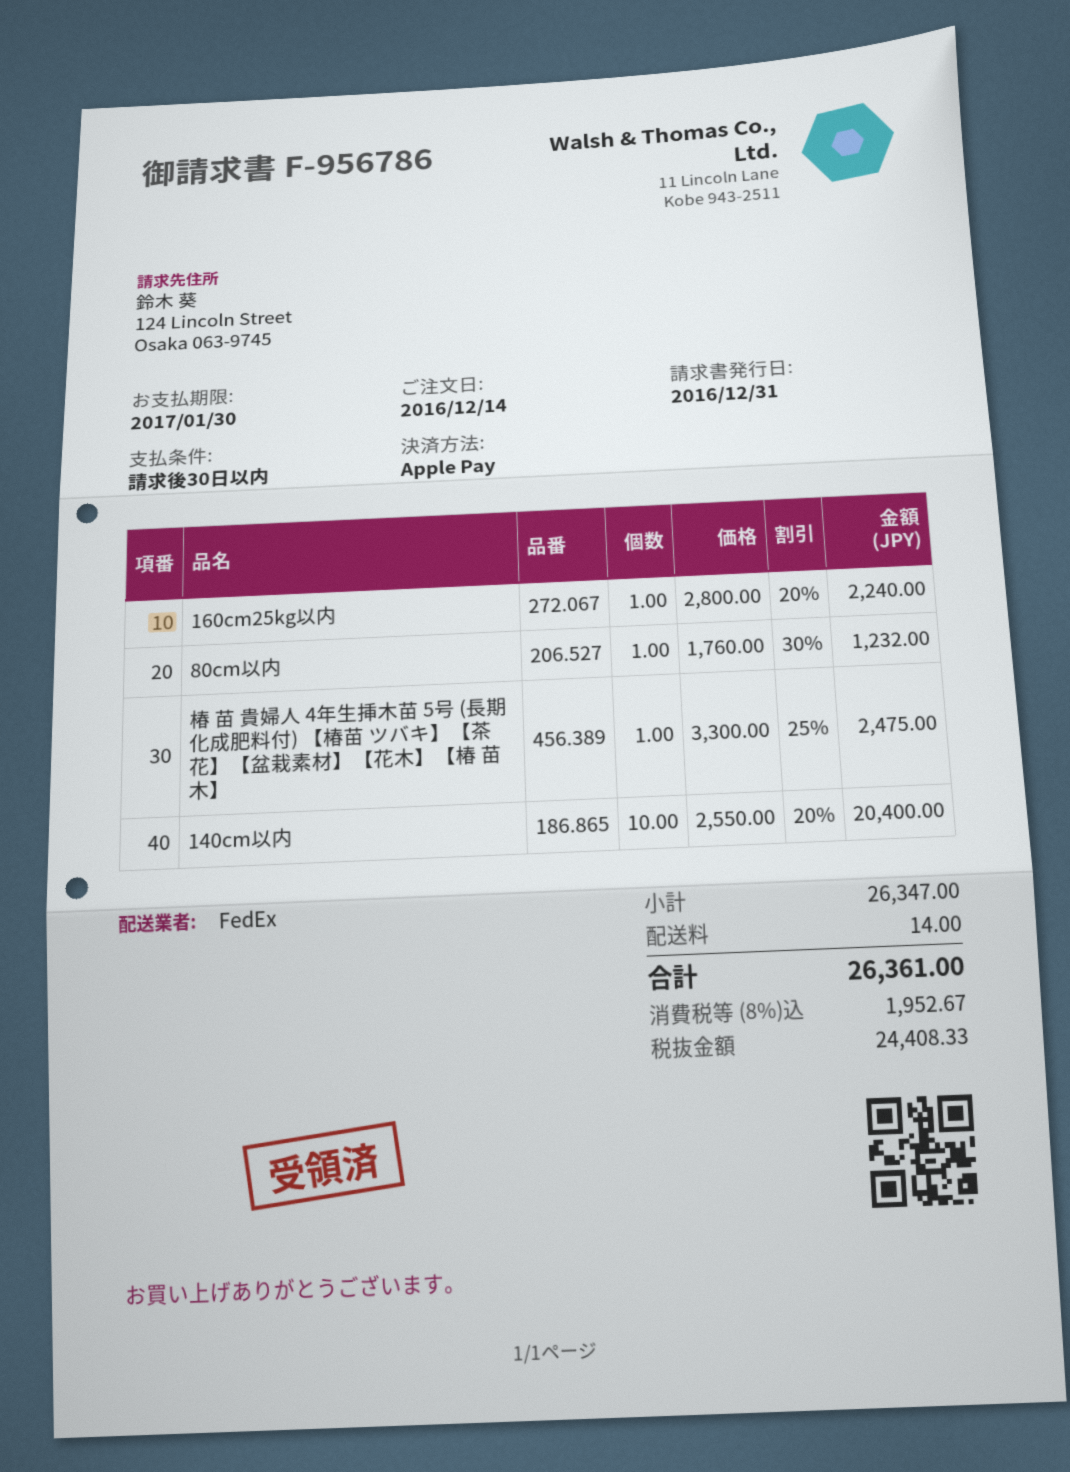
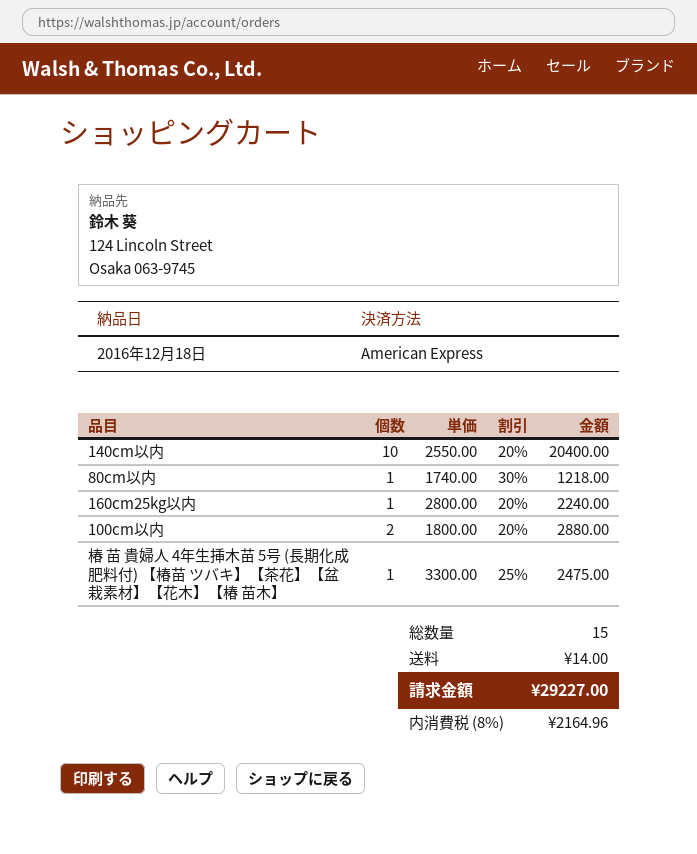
payment method: Apple Pay -> American Express
80cm以内: 1 x 1760.00 - 30% = 1232.00 -> 1 x 1740.00 - 30% = 1218.00
100cm以内: none -> 2 x 1800.00 - 20% = 2880.00
tax: 8% = 1952.67 -> 8% = 2164.96
total: 26361.00 -> 29227.00

